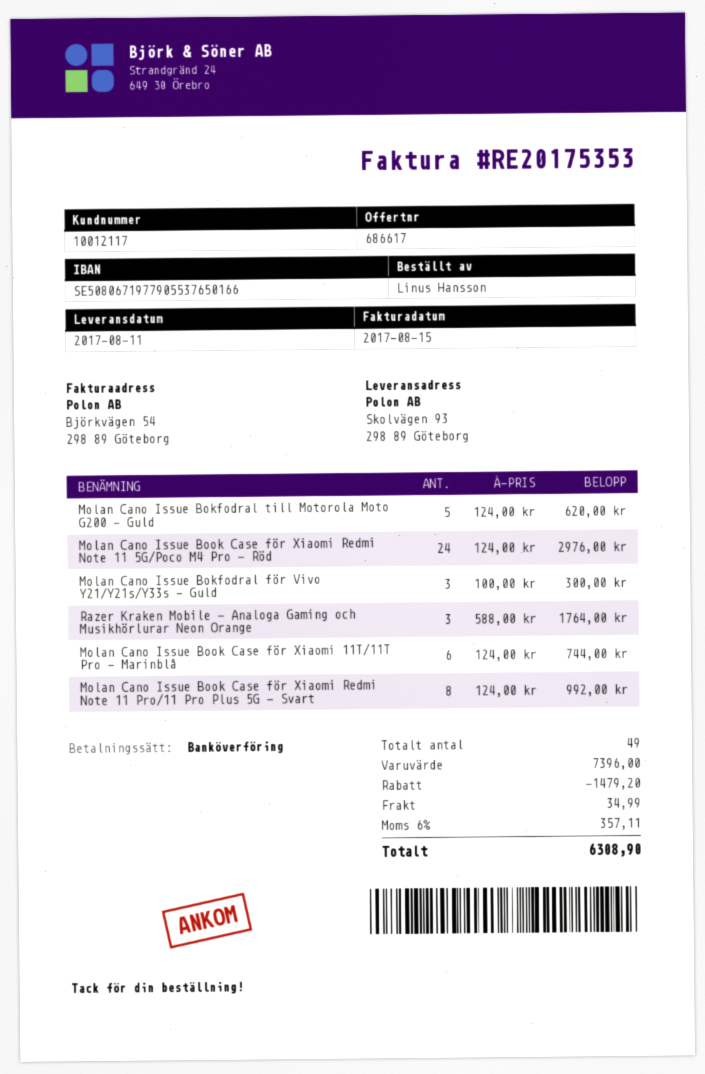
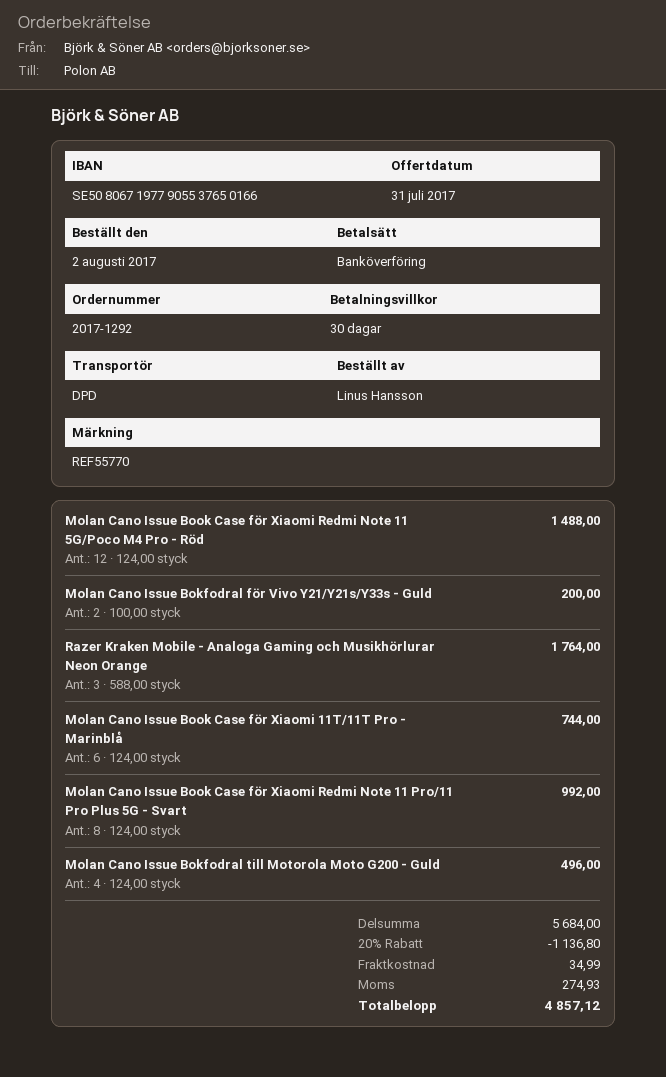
Molan Cano Issue Bokfodral till Motorola Moto G200 - Guld: 5 x 124.00 = 620.00 -> 4 x 124.00 = 496.00
Molan Cano Issue Book Case för Xiaomi Redmi Note 11 5G/Poco M4 Pro - Röd: 24 x 124.00 = 2976.00 -> 12 x 124.00 = 1488.00
Molan Cano Issue Bokfodral för Vivo Y21/Y21s/Y33s - Guld: 3 x 100.00 = 300.00 -> 2 x 100.00 = 200.00
subtotal: 7396.00 -> 5684.00
discount: 1479.20 -> 1136.80
tax: 357.11 -> 274.93
total: 6308.90 -> 4857.12

